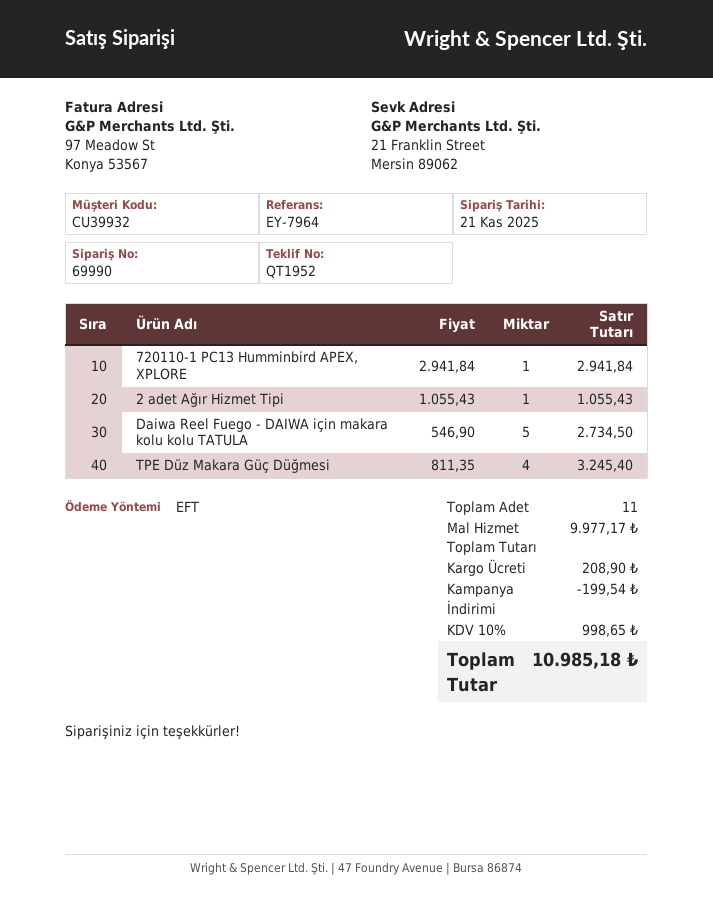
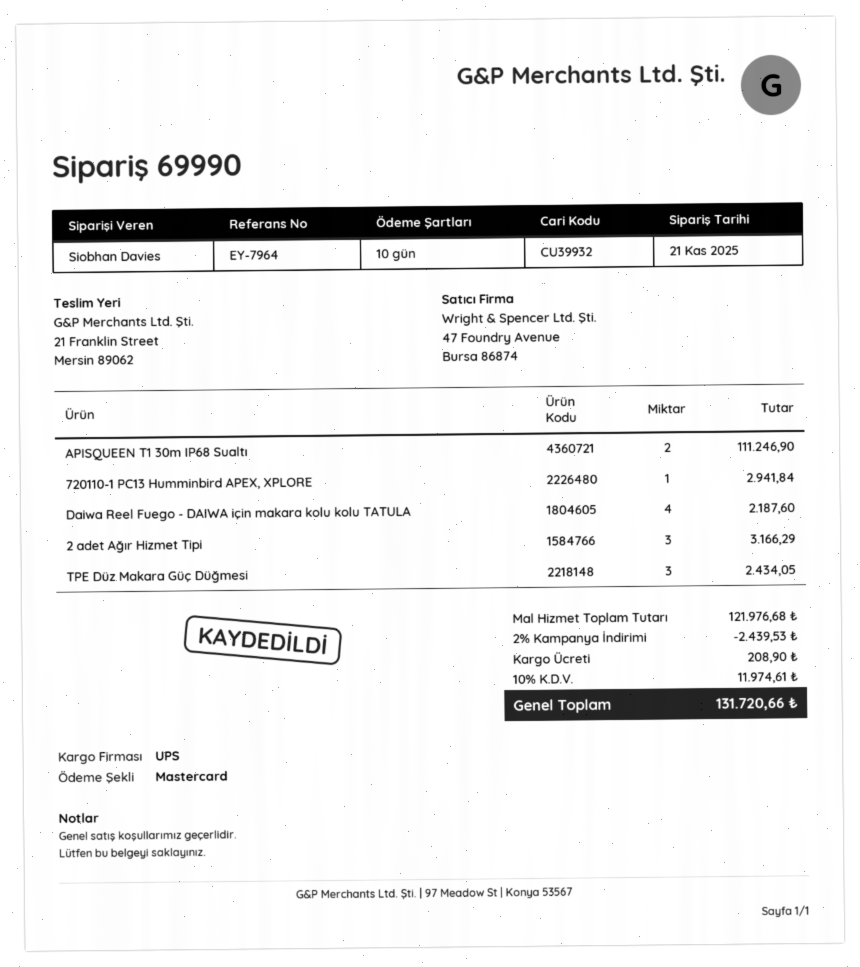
payment method: bank transfer -> Mastercard
2 adet Ağır Hizmet Tipi: 1 for 1055.43 -> 3 for 3166.29
Daiwa Reel Fuego - DAIWA için makara kolu kolu TATULA: 5 for 2734.50 -> 4 for 2187.60
TPE Düz Makara Güç Düğmesi: 4 for 3245.40 -> 3 for 2434.05
APISQUEEN T1 30m IP68 Sualtı: none -> 2 for 111246.90
subtotal: 9977.17 -> 121976.68
discount: 199.54 -> 2439.53
tax: 10% = 998.65 -> 10% = 11974.61
total: 10985.18 -> 131720.66

